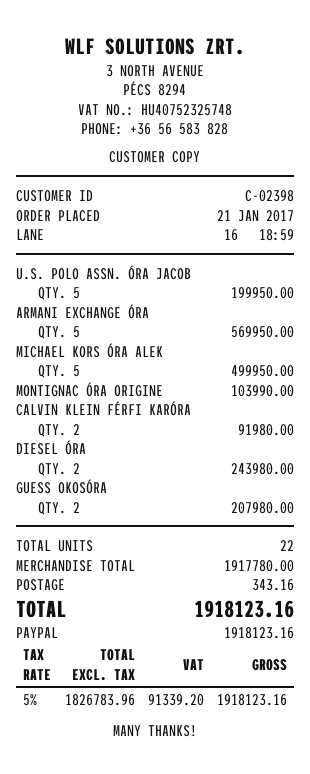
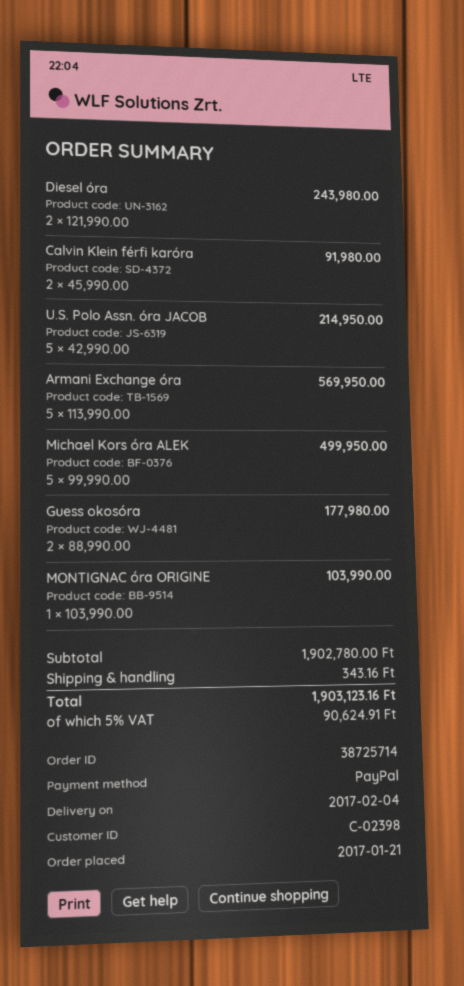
U.S. POLO ASSN. ÓRA JACOB: 5 for 199950.00 -> 5 for 214950.00
GUESS OKOSÓRA: 2 for 207980.00 -> 2 for 177980.00
subtotal: 1917780.00 -> 1902780.00
tax: 5% = 91339.20 -> 5% = 90624.91
total: 1918123.16 -> 1903123.16

